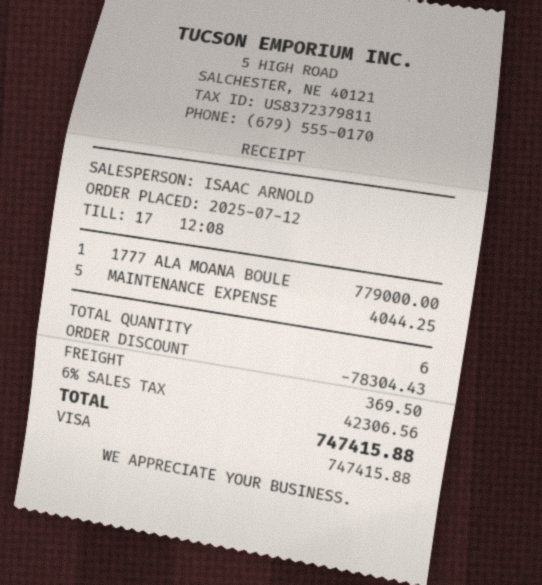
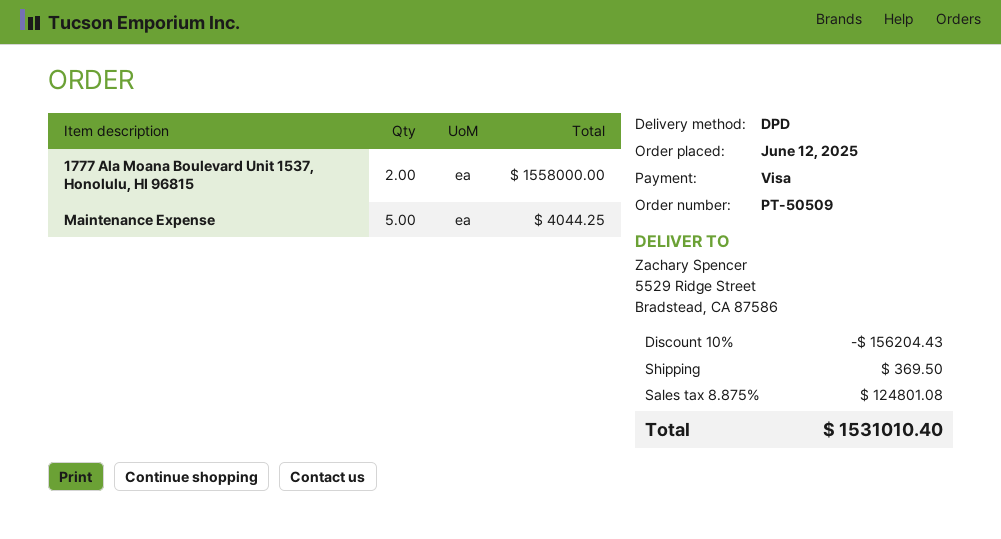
order date: 2025-07-12 -> 2025-06-12
1777 ALA MOANA BOULE: 1 for 779000.00 -> 2 for 1558000.00
discount: 78304.43 -> 156204.43
tax: 6% = 42306.56 -> 8.875% = 124801.08
total: 747415.88 -> 1531010.40

